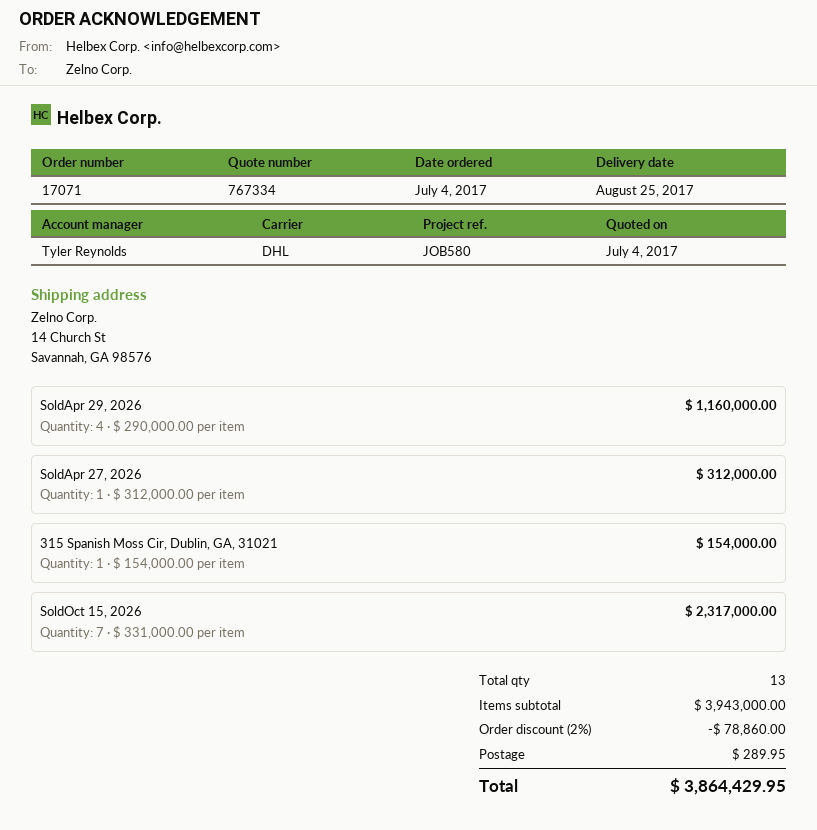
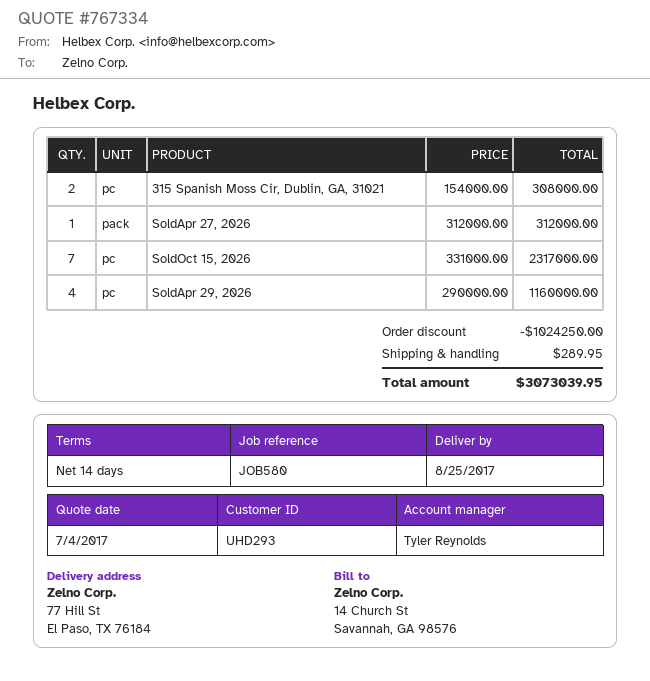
ship to: 14 Church St, Savannah, GA 98576 -> 77 Hill St, El Paso, TX 76184
315 Spanish Moss Cir, Dublin, GA, 31021: 1 x 154000.00 = 154000.00 -> 2 x 154000.00 = 308000.00
discount: 78860.00 -> 1024250.00
total: 3864429.95 -> 3073039.95

